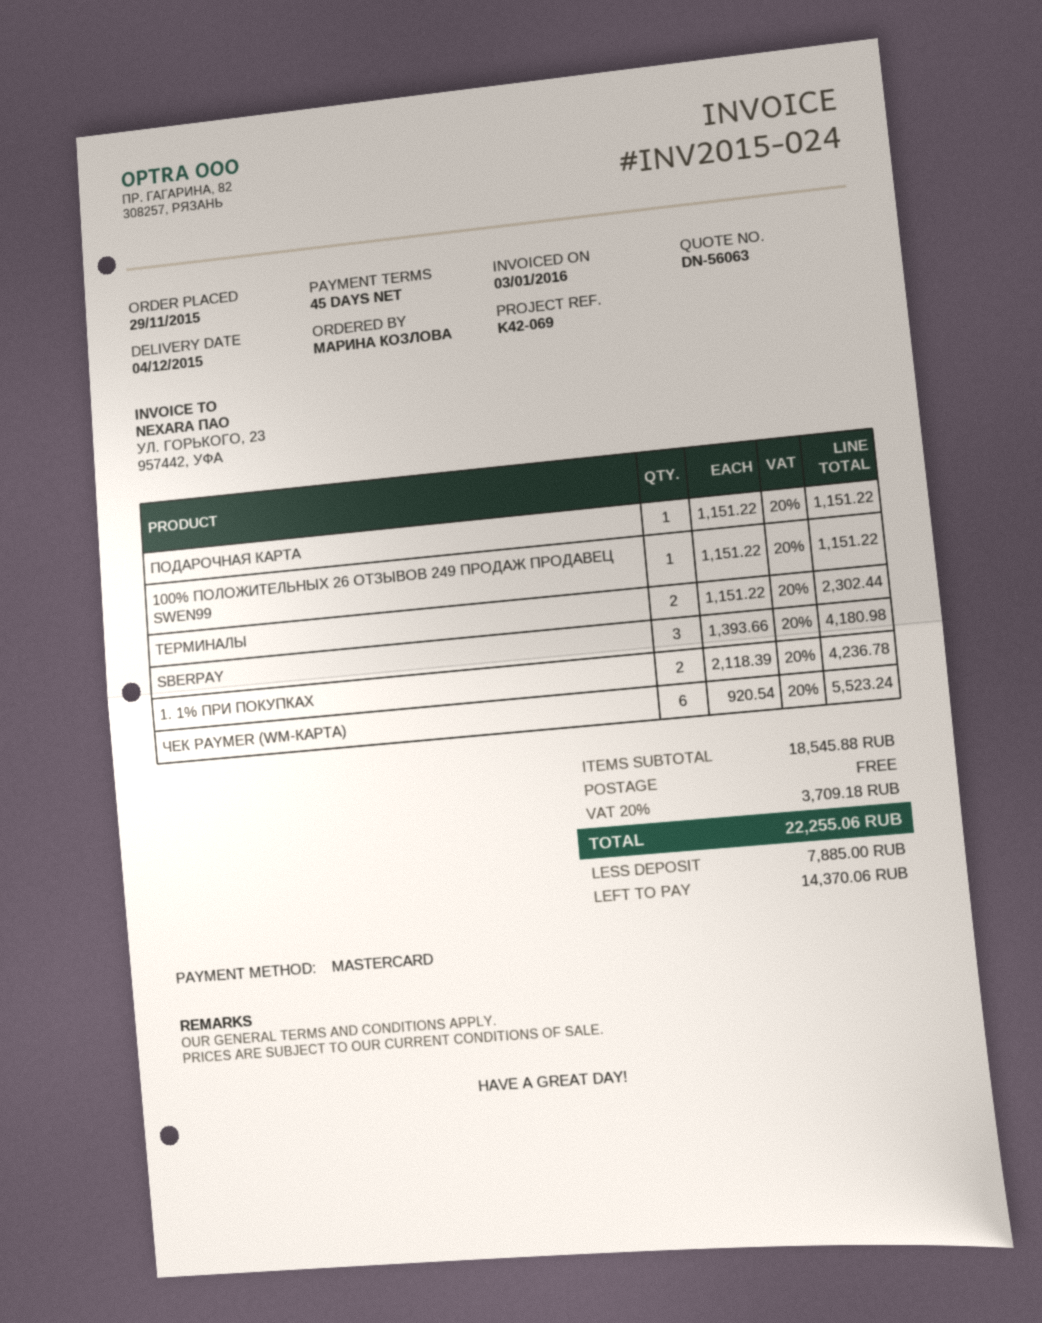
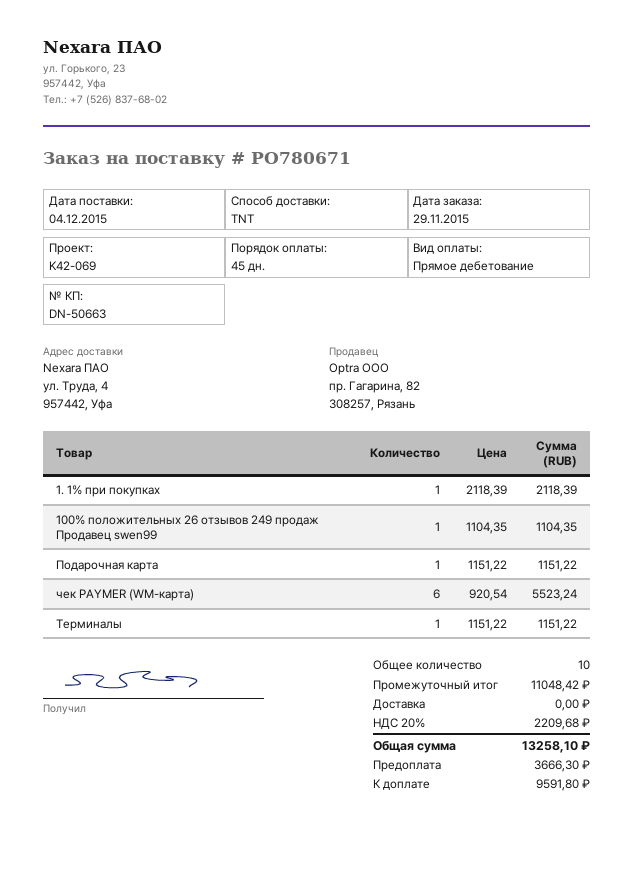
quote number: DN-56063 -> DN-50663
payment method: Mastercard -> direct debit
100% ПОЛОЖИТЕЛЬНЫХ 26 ОТЗЫВОВ 249 ПРОДАЖ ПРОДАВЕЦ SWEN99: 1 x 1151.22 = 1151.22 -> 1 x 1104.35 = 1104.35
ТЕРМИНАЛЫ: 2 x 1151.22 = 2302.44 -> 1 x 1151.22 = 1151.22
SBERPAY: 3 x 1393.66 = 4180.98 -> none
1. 1% ПРИ ПОКУПКАХ: 2 x 2118.39 = 4236.78 -> 1 x 2118.39 = 2118.39
subtotal: 18545.88 -> 11048.42
tax: 20% = 3709.18 -> 20% = 2209.68
total: 22255.06 -> 13258.10
deposit: 7885.00 -> 3666.30
balance: 14370.06 -> 9591.80

